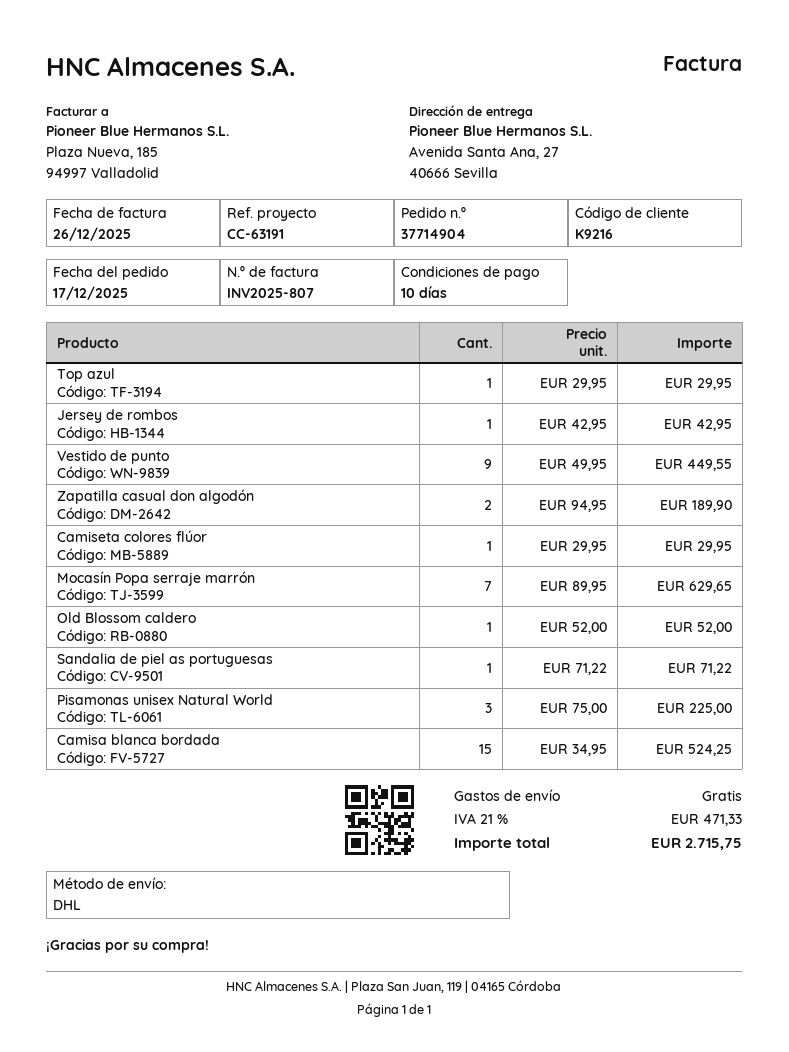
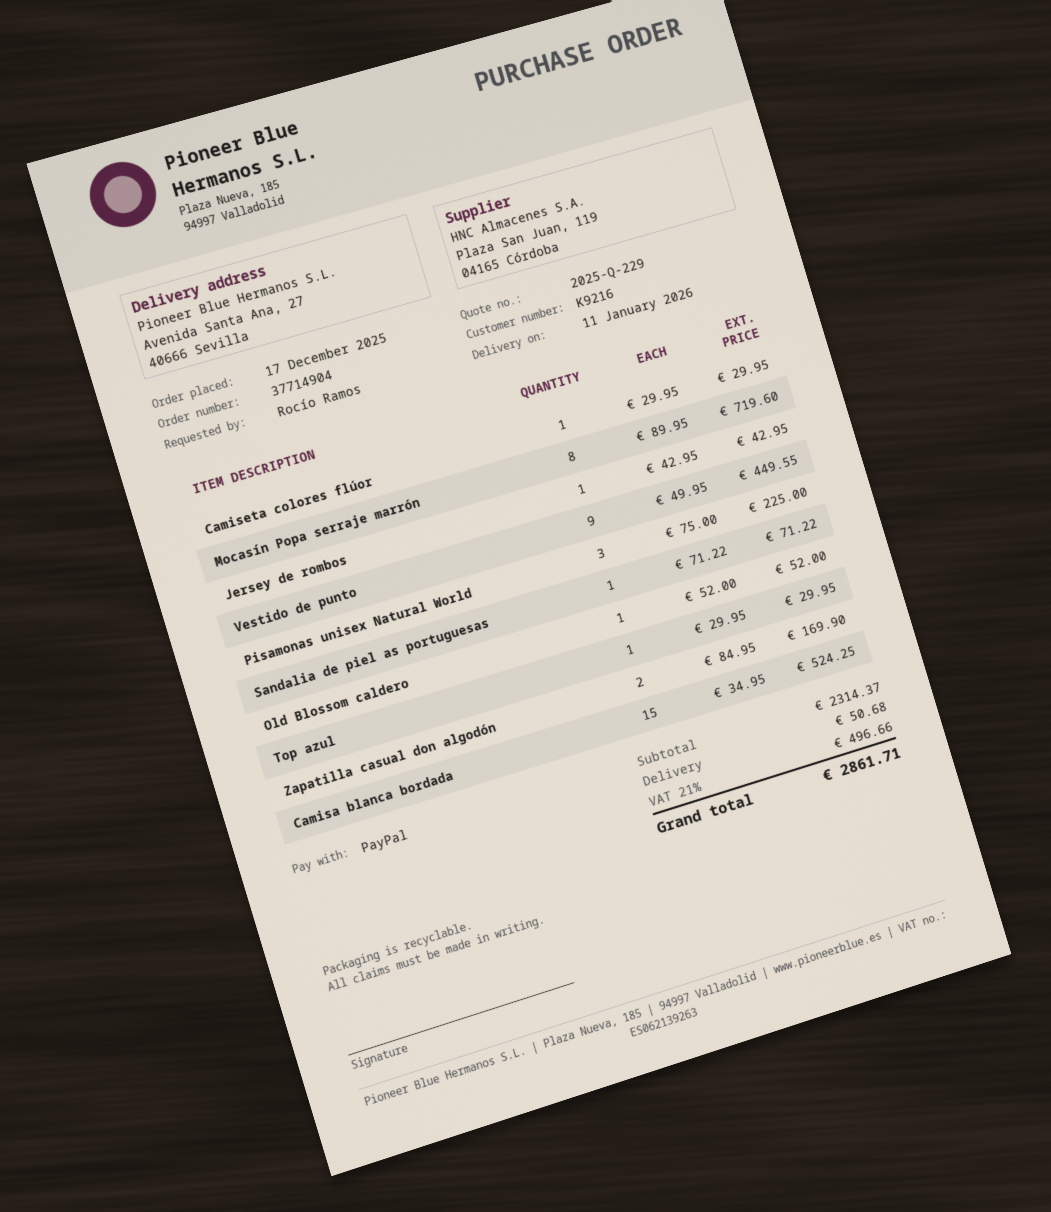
Zapatilla casual don algodón: 2 x 94.95 = 189.90 -> 2 x 84.95 = 169.90
Mocasín Popa serraje marrón: 7 x 89.95 = 629.65 -> 8 x 89.95 = 719.60
shipping: 0.00 -> 50.68
tax: 21% = 471.33 -> 21% = 496.66
total: 2715.75 -> 2861.71

